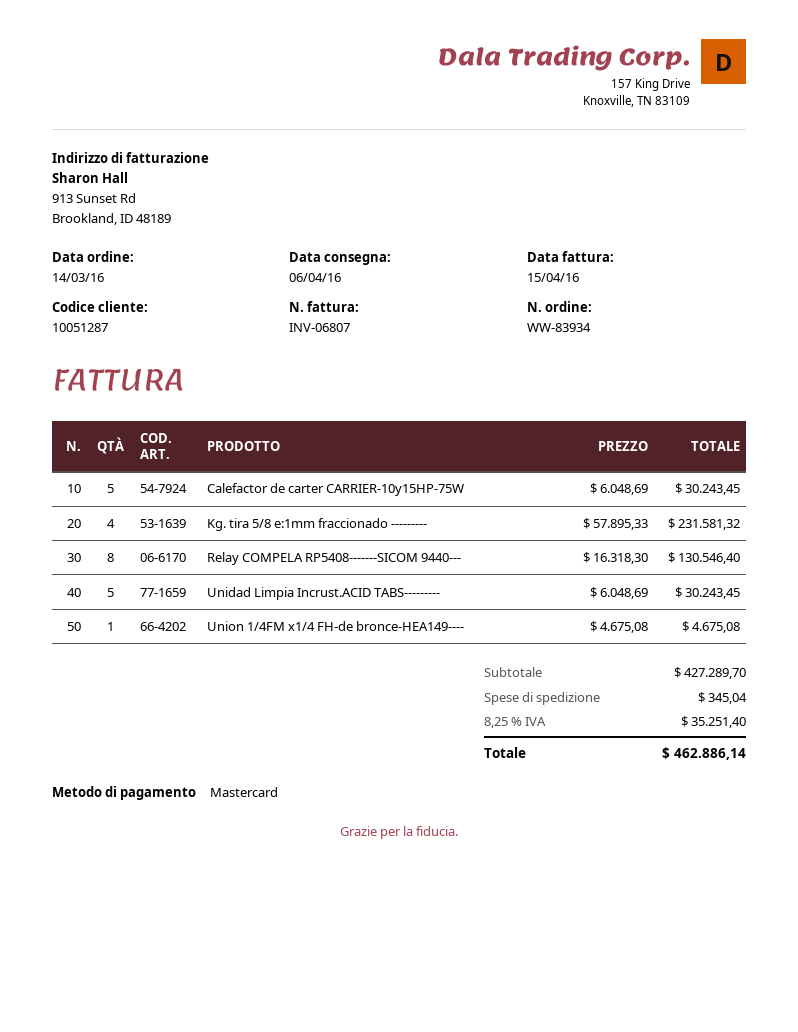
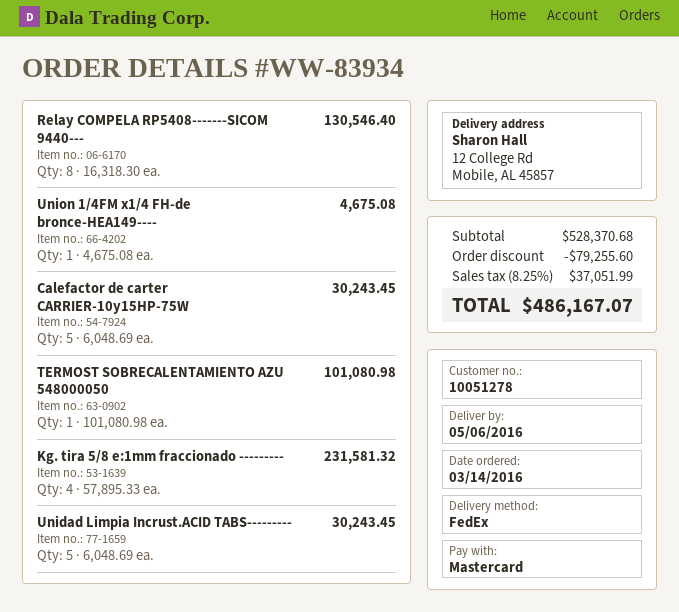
delivery date: 2016-04-06 -> 2016-05-06
customer number: 10051287 -> 10051278
TERMOST SOBRECALENTAMIENTO AZU 548000050: none -> 1 x 101080.98 = 101080.98
subtotal: 427289.70 -> 528370.68
discount: none -> 79255.60
shipping: 345.04 -> none
tax: 8.25% = 35251.40 -> 8.25% = 37051.99
total: 462886.14 -> 486167.07

